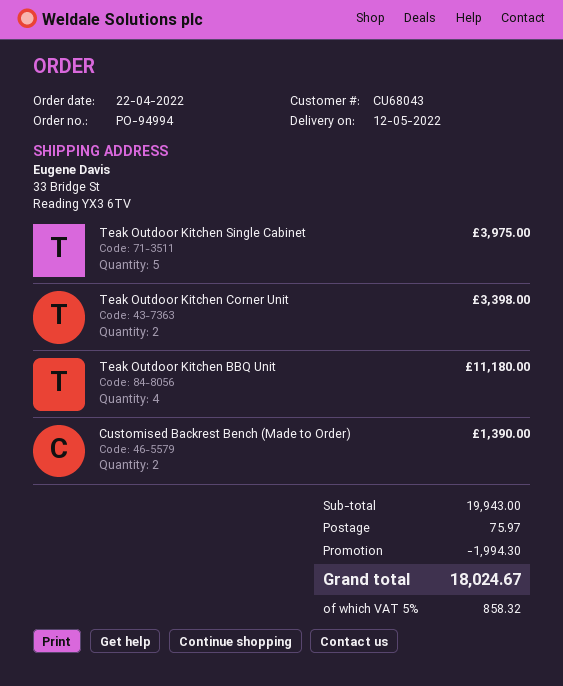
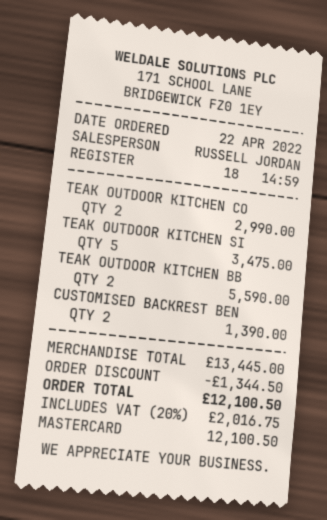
Teak Outdoor Kitchen Single Cabinet: 5 for 3975.00 -> 5 for 3475.00
Teak Outdoor Kitchen Corner Unit: 2 for 3398.00 -> 2 for 2990.00
Teak Outdoor Kitchen BBQ Unit: 4 for 11180.00 -> 2 for 5590.00
subtotal: 19943.00 -> 13445.00
discount: 1994.30 -> 1344.50
shipping: 75.97 -> none
tax: 5% = 858.32 -> 20% = 2016.75
total: 18024.67 -> 12100.50

